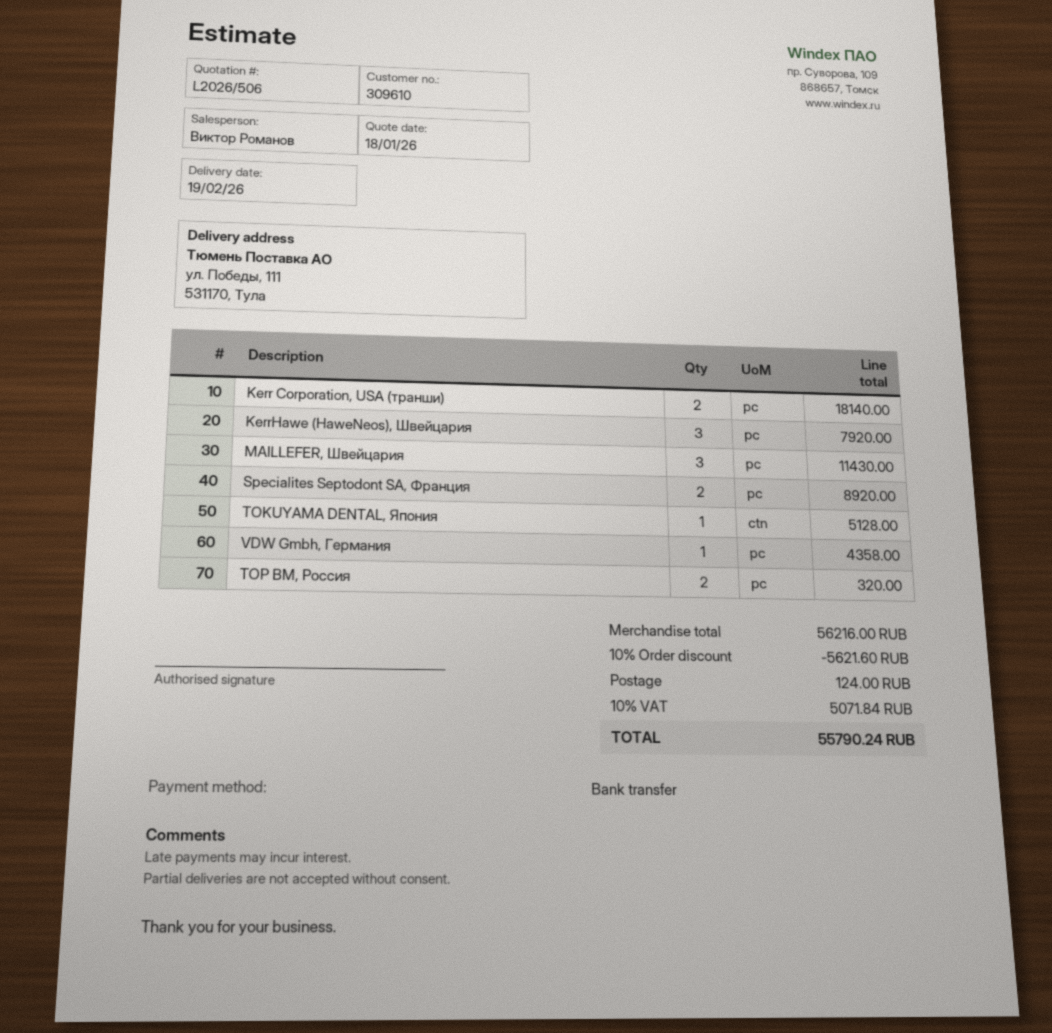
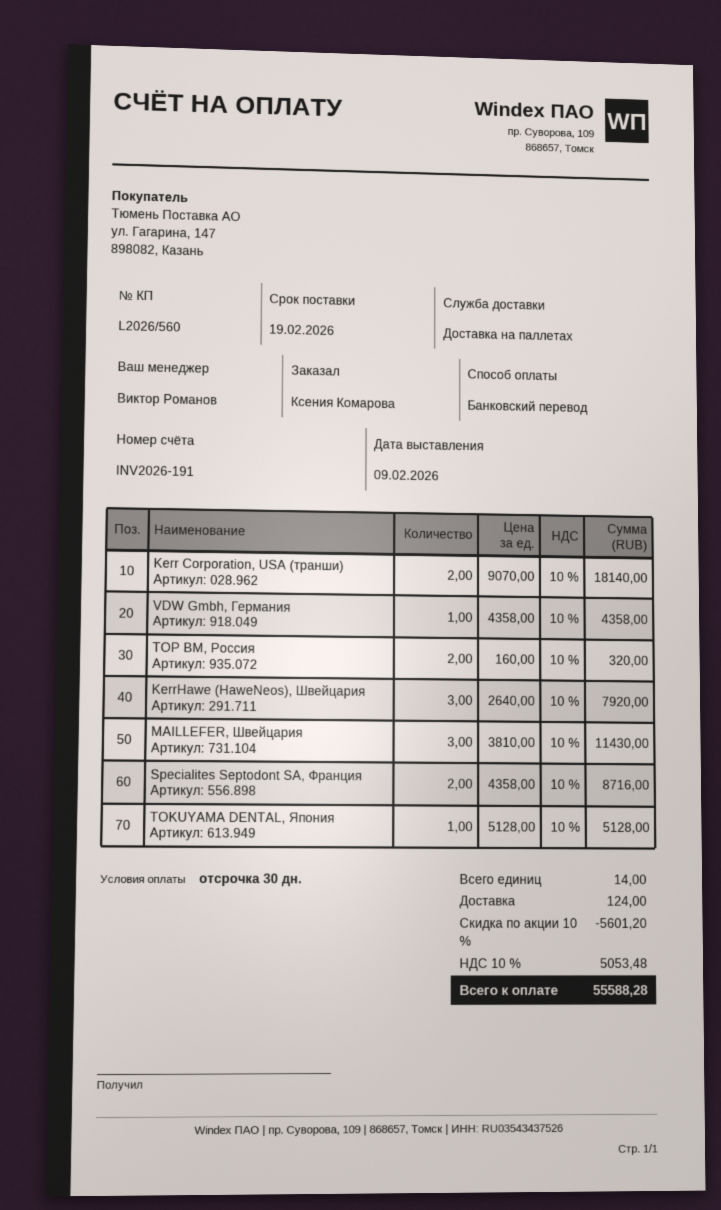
quote number: L2026/506 -> L2026/560
Specialites Septodont SA, Франция: 2 for 8920.00 -> 2 for 8716.00
discount: 10% = 5621.60 -> 10% = 5601.20
tax: 10% = 5071.84 -> 10% = 5053.48
total: 55790.24 -> 55588.28

